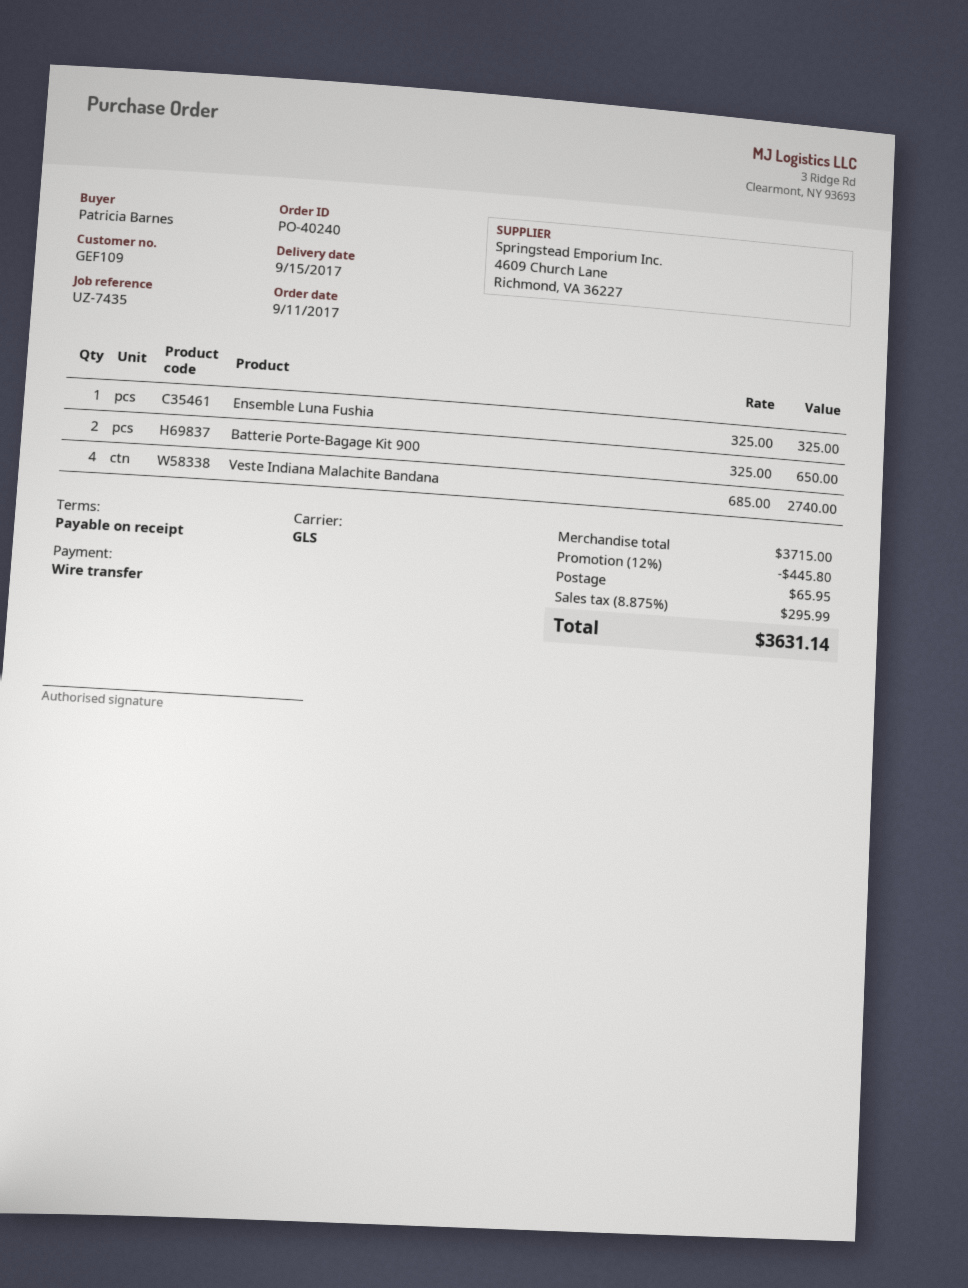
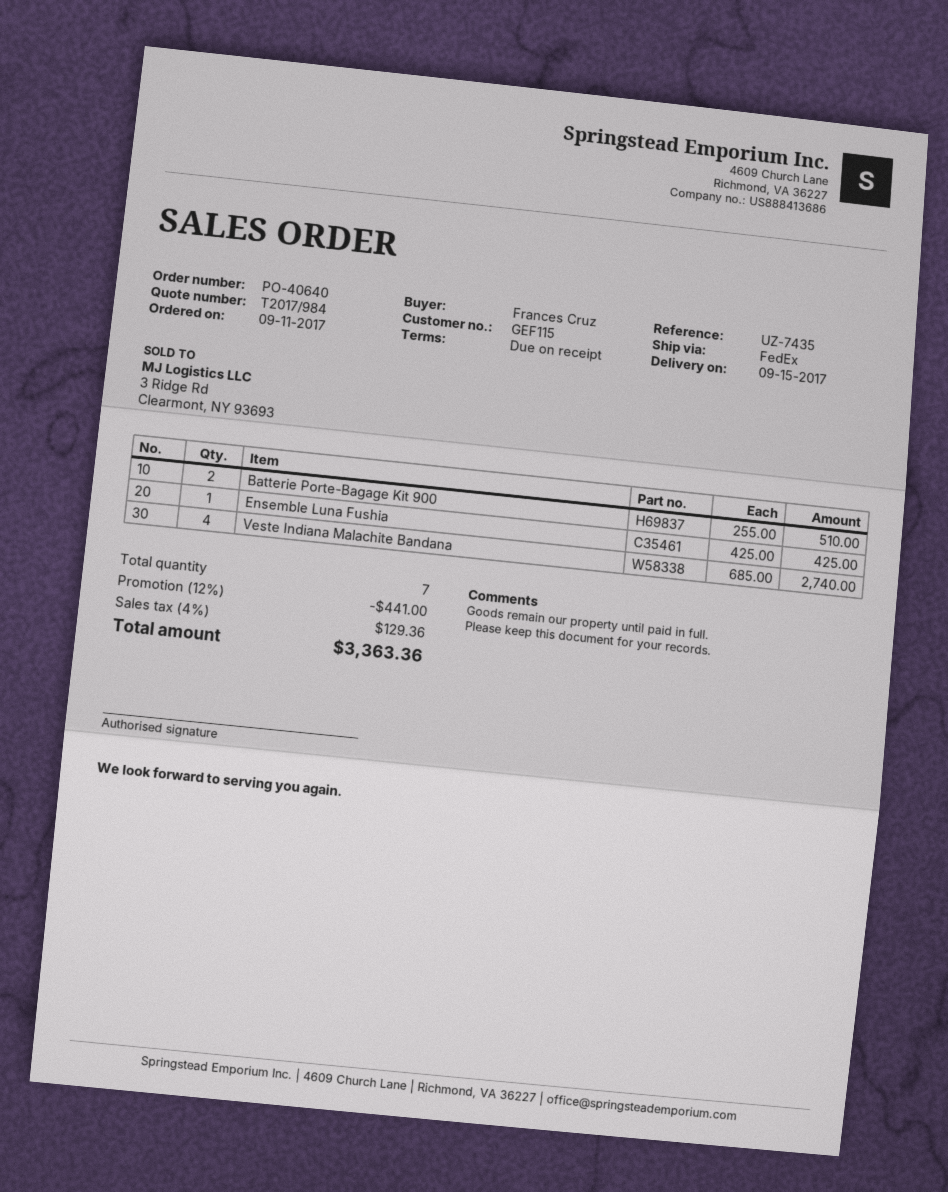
order number: PO-40240 -> PO-40640
customer number: GEF109 -> GEF115
ordered by: Patricia Barnes -> Frances Cruz
shipping method: GLS -> FedEx
Ensemble Luna Fushia: 1 x 325.00 = 325.00 -> 1 x 425.00 = 425.00
Batterie Porte-Bagage Kit 900: 2 x 325.00 = 650.00 -> 2 x 255.00 = 510.00
discount: 12% = 445.80 -> 12% = 441.00
shipping: 65.95 -> none
tax: 8.875% = 295.99 -> 4% = 129.36
total: 3631.14 -> 3363.36

